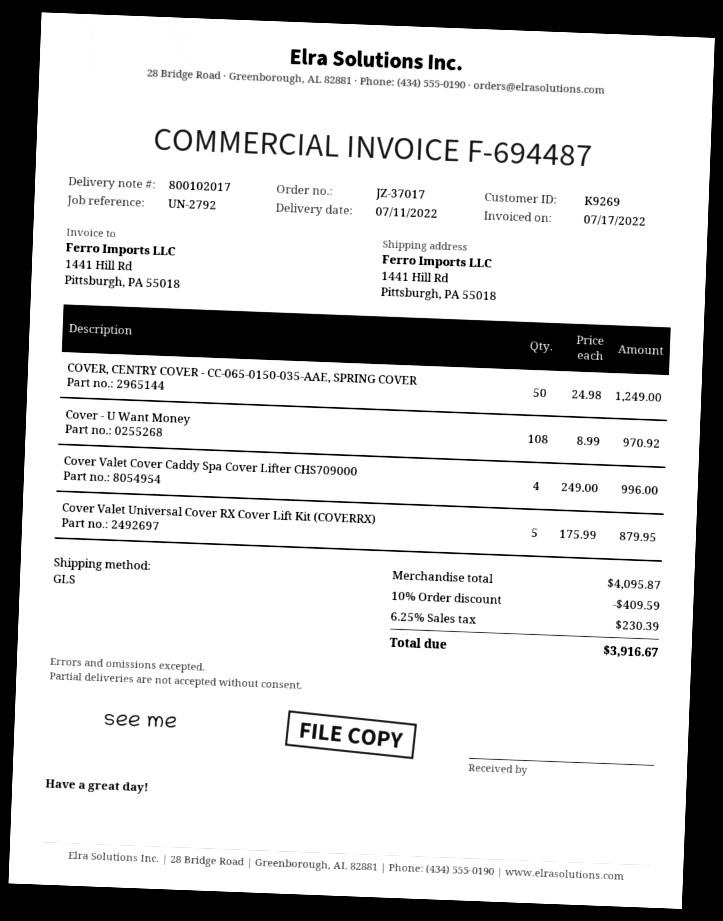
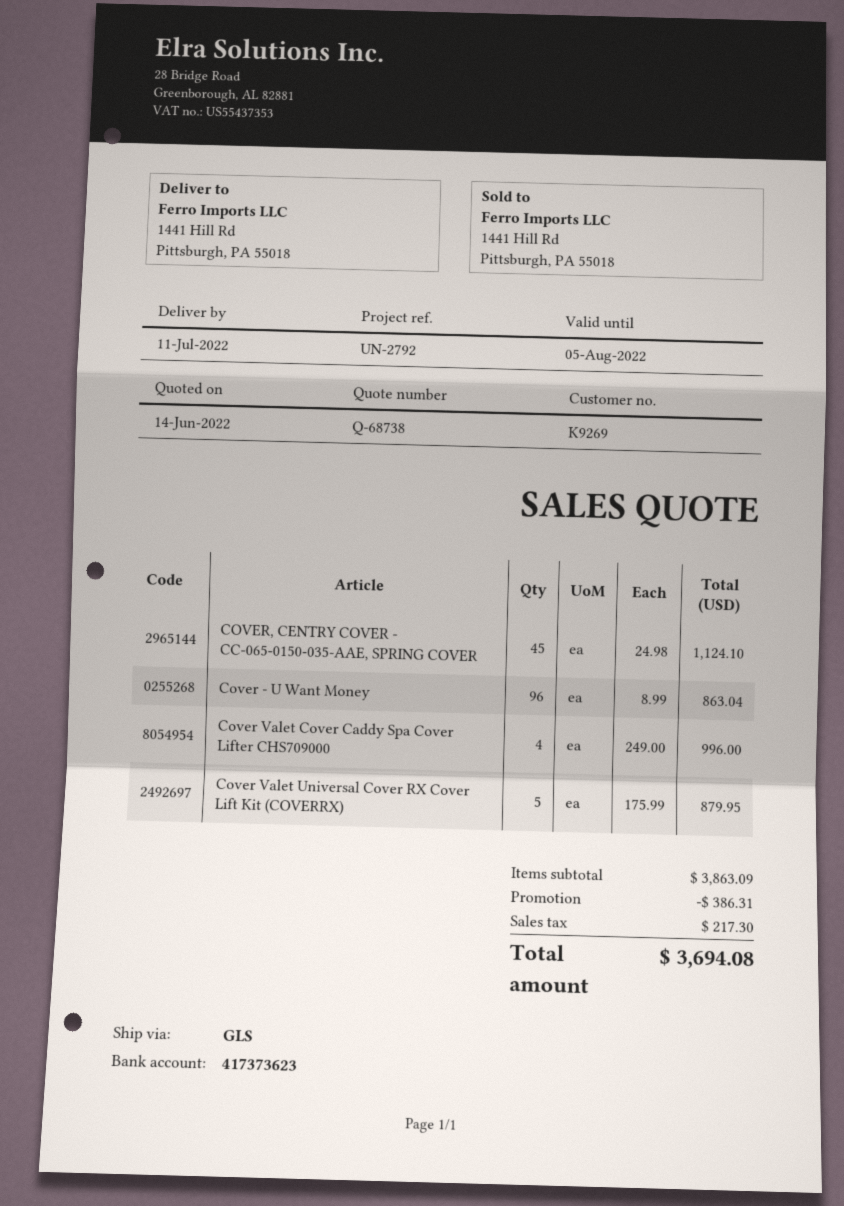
COVER, CENTRY COVER - CC-065-0150-035-AAE, SPRING COVER: 50 x 24.98 = 1249.00 -> 45 x 24.98 = 1124.10
Cover - U Want Money: 108 x 8.99 = 970.92 -> 96 x 8.99 = 863.04
subtotal: 4095.87 -> 3863.09
discount: 409.59 -> 386.31
tax: 230.39 -> 217.30
total: 3916.67 -> 3694.08

